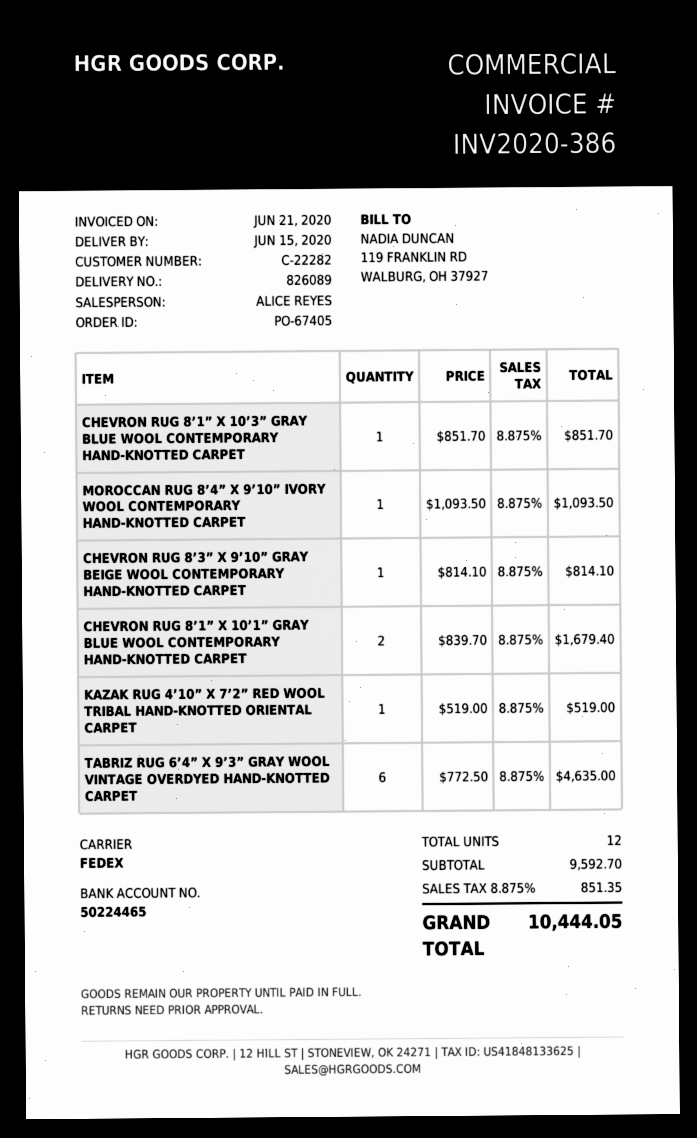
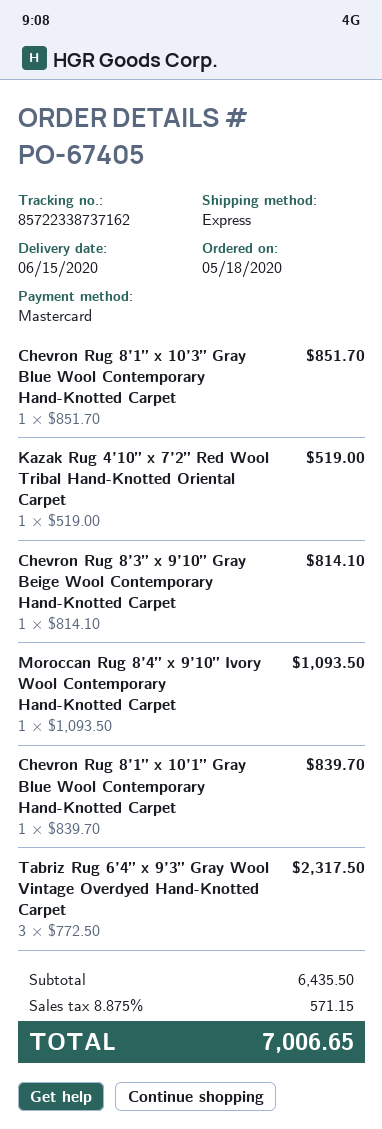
shipping method: FedEx -> express
CHEVRON RUG 8’1” X 10’1” GRAY BLUE WOOL CONTEMPORARY HAND-KNOTTED CARPET: 2 x 839.70 = 1679.40 -> 1 x 839.70 = 839.70
TABRIZ RUG 6’4” X 9’3” GRAY WOOL VINTAGE OVERDYED HAND-KNOTTED CARPET: 6 x 772.50 = 4635.00 -> 3 x 772.50 = 2317.50
subtotal: 9592.70 -> 6435.50
tax: 8.875% = 851.35 -> 8.875% = 571.15
total: 10444.05 -> 7006.65

